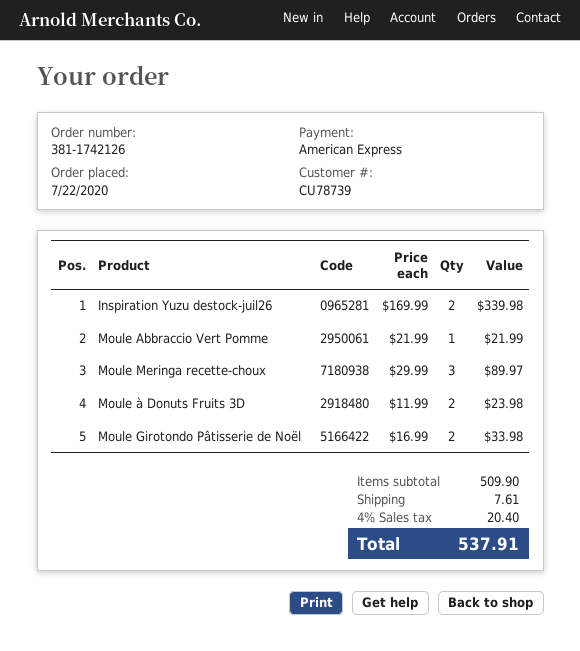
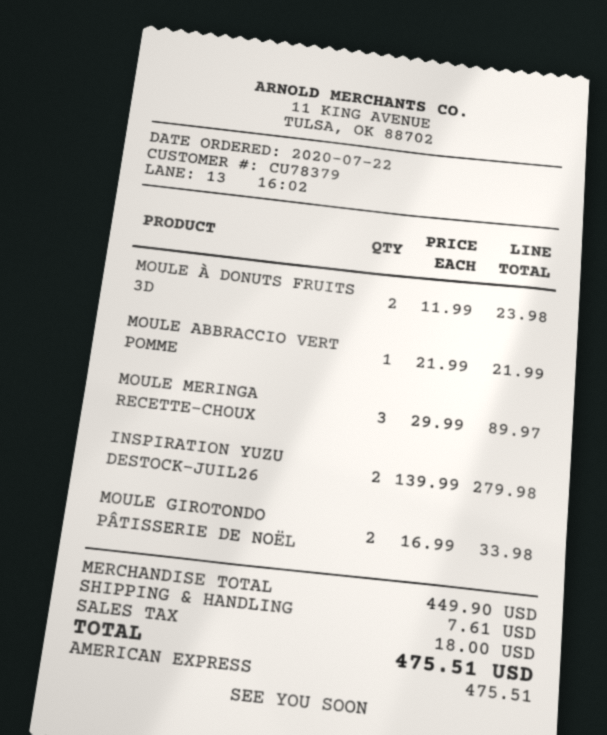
customer number: CU78739 -> CU78379
Inspiration Yuzu destock-juil26: 2 x 169.99 = 339.98 -> 2 x 139.99 = 279.98
subtotal: 509.90 -> 449.90
tax: 20.40 -> 18.00
total: 537.91 -> 475.51

